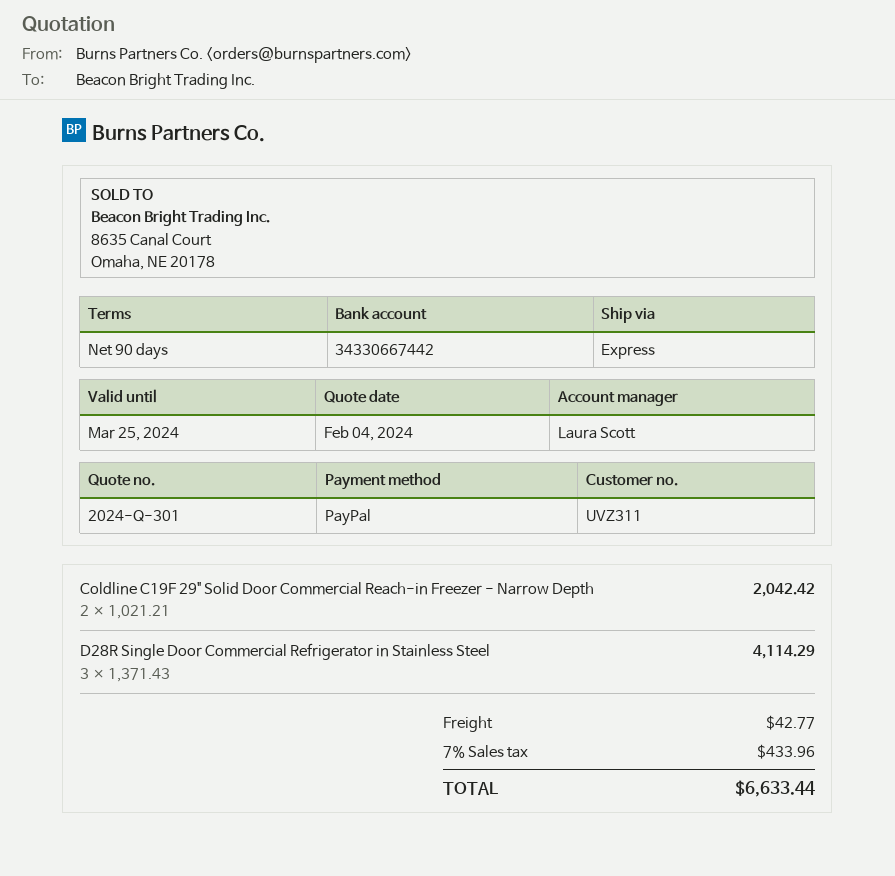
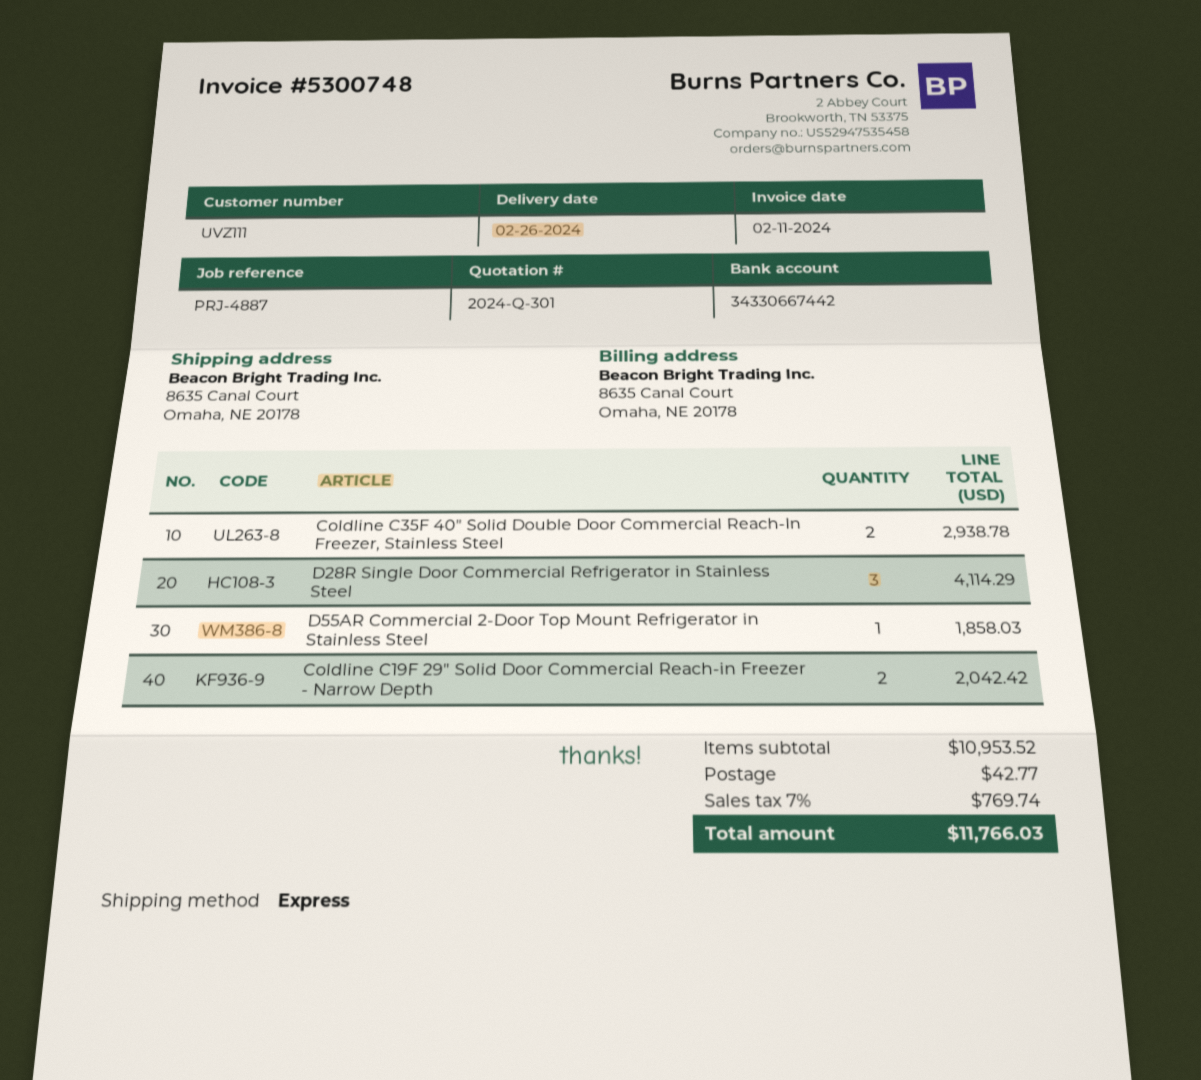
customer number: UVZ311 -> UVZ111
Coldline C35F 40" Solid Double Door Commercial Reach-In Freezer, Stainless Steel: none -> 2 for 2938.78
D55AR Commercial 2-Door Top Mount Refrigerator in Stainless Steel: none -> 1 for 1858.03
tax: 7% = 433.96 -> 7% = 769.74
total: 6633.44 -> 11766.03

